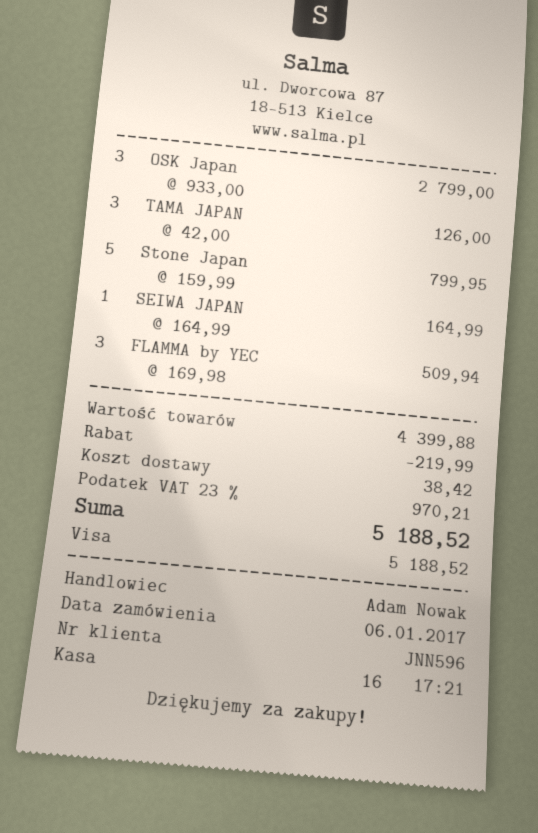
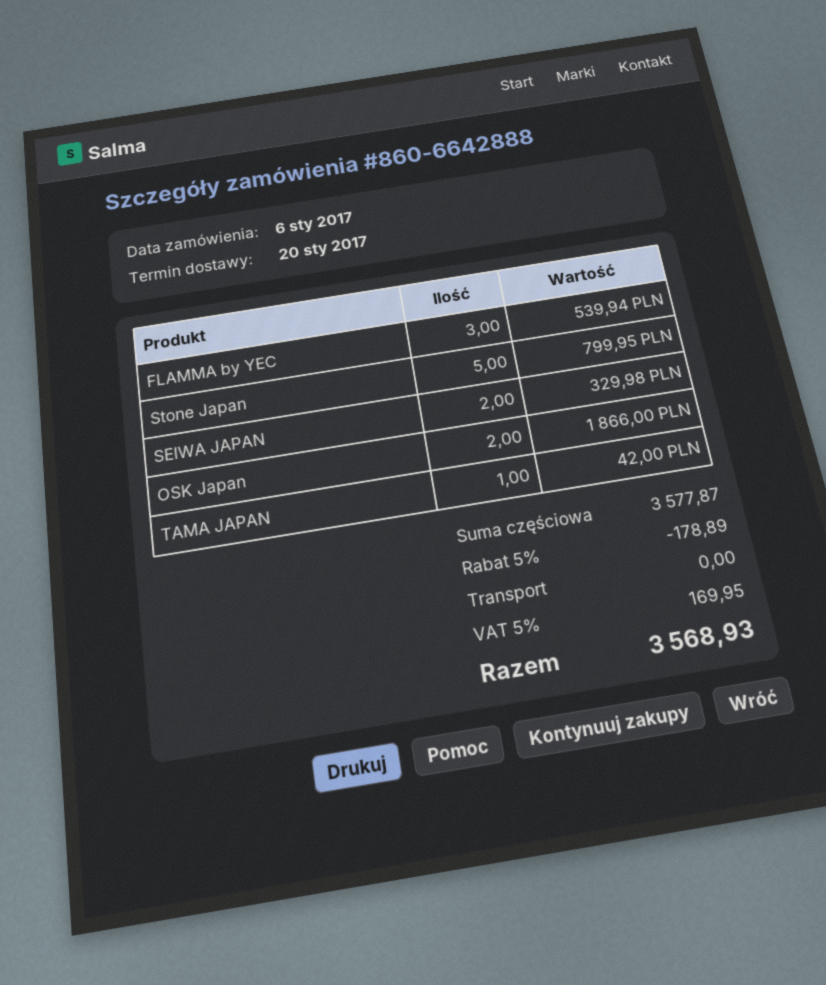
OSK Japan: 3 for 2799.00 -> 2 for 1866.00
TAMA JAPAN: 3 for 126.00 -> 1 for 42.00
SEIWA JAPAN: 1 for 164.99 -> 2 for 329.98
FLAMMA by YEC: 3 for 509.94 -> 3 for 539.94
subtotal: 4399.88 -> 3577.87
discount: 219.99 -> 178.89
shipping: 38.42 -> 0.00
tax: 23% = 970.21 -> 5% = 169.95
total: 5188.52 -> 3568.93

